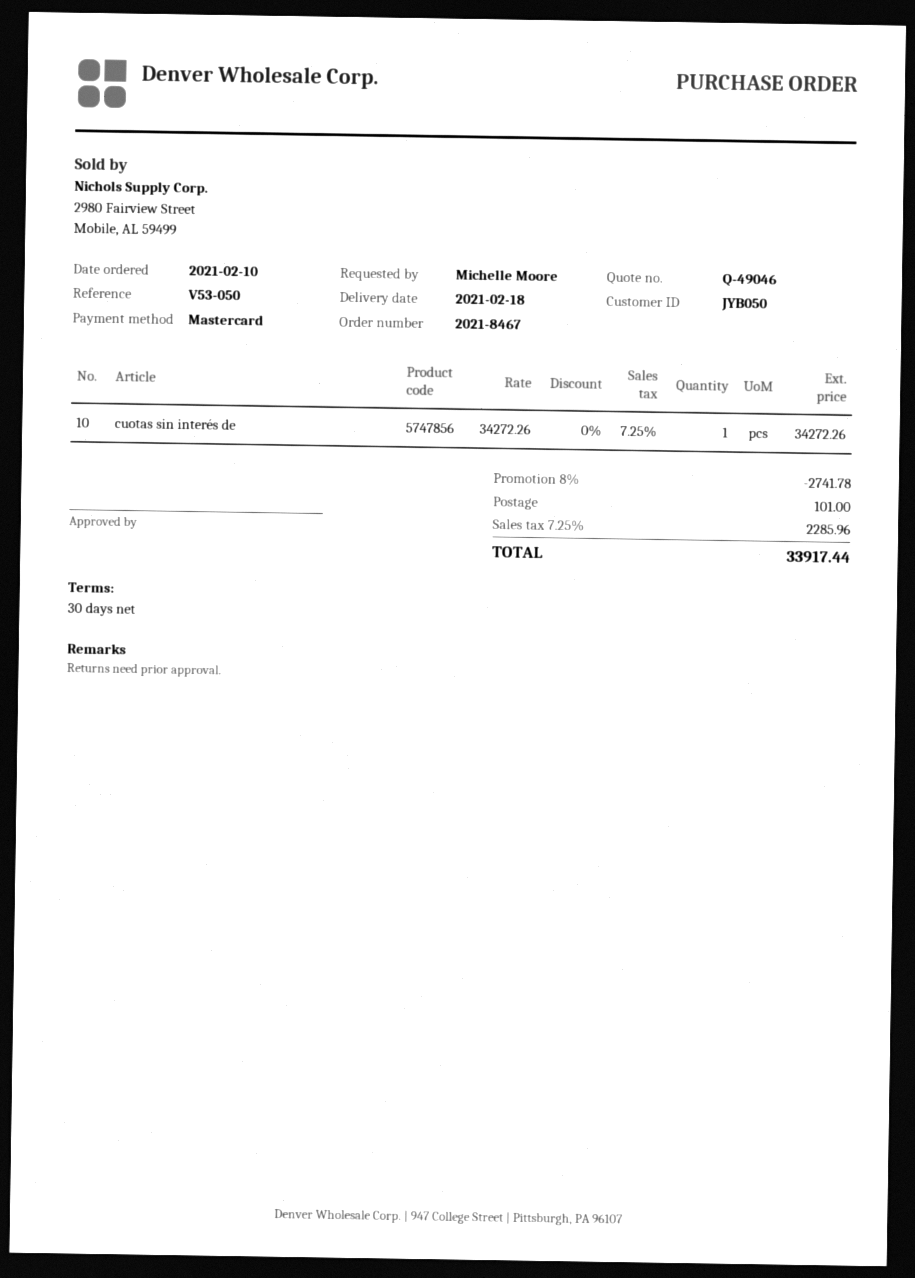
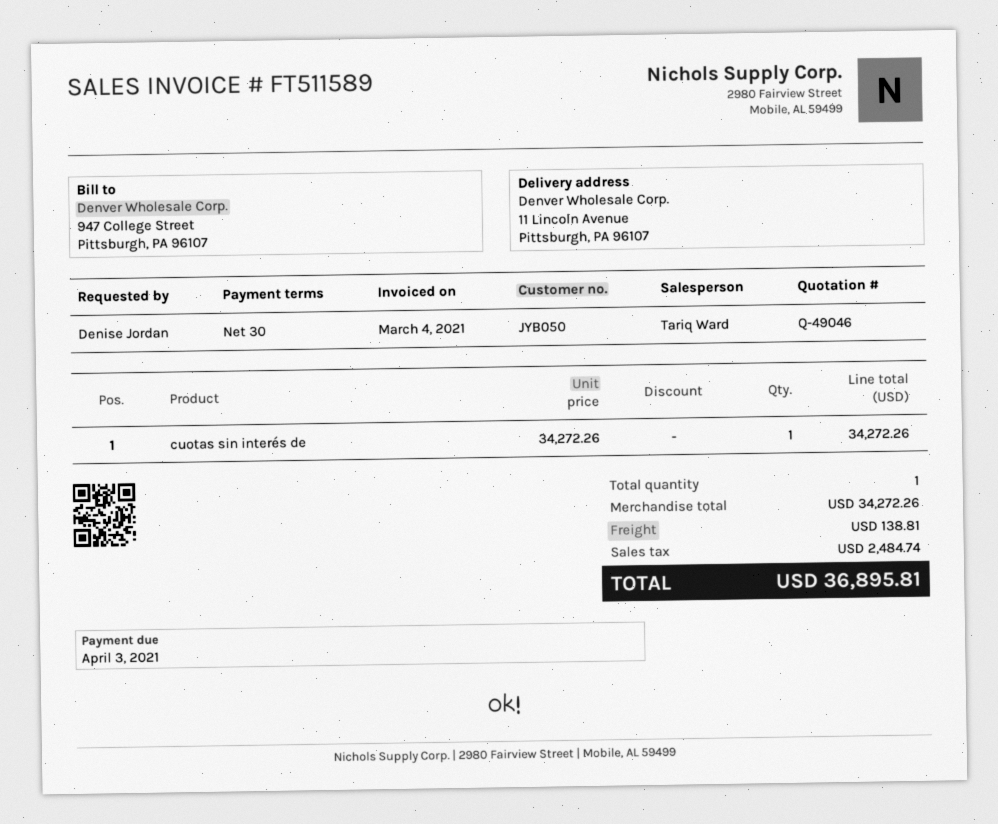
ordered by: Michelle Moore -> Denise Jordan
discount: 8% = 2741.78 -> none
shipping: 101.00 -> 138.81
tax: 2285.96 -> 2484.74
total: 33917.44 -> 36895.81

